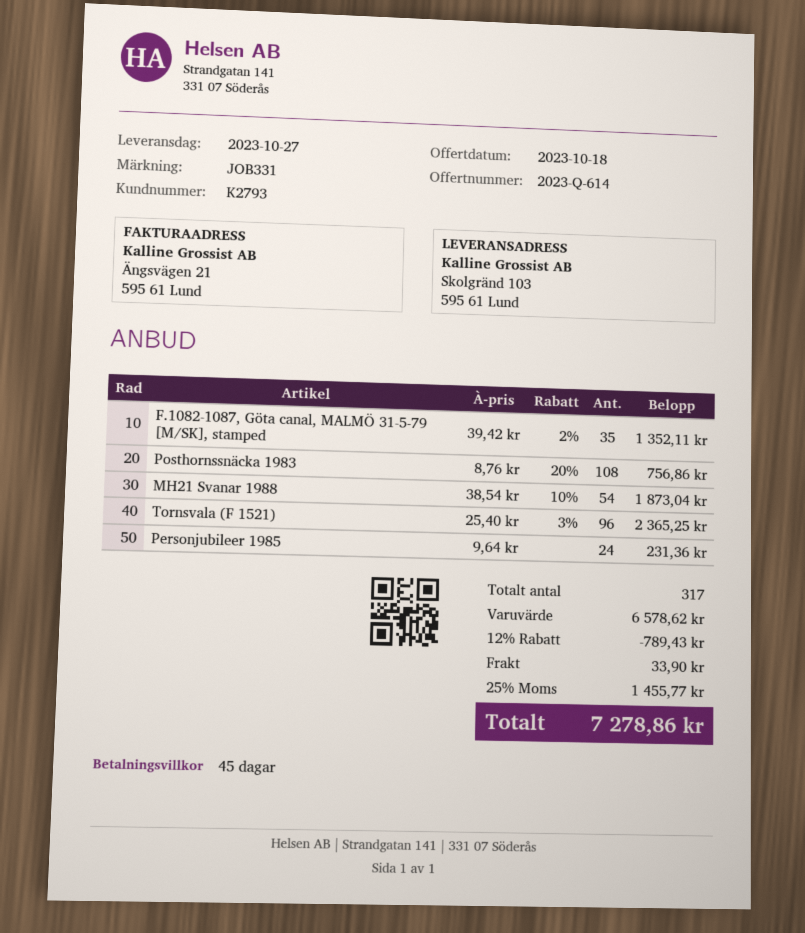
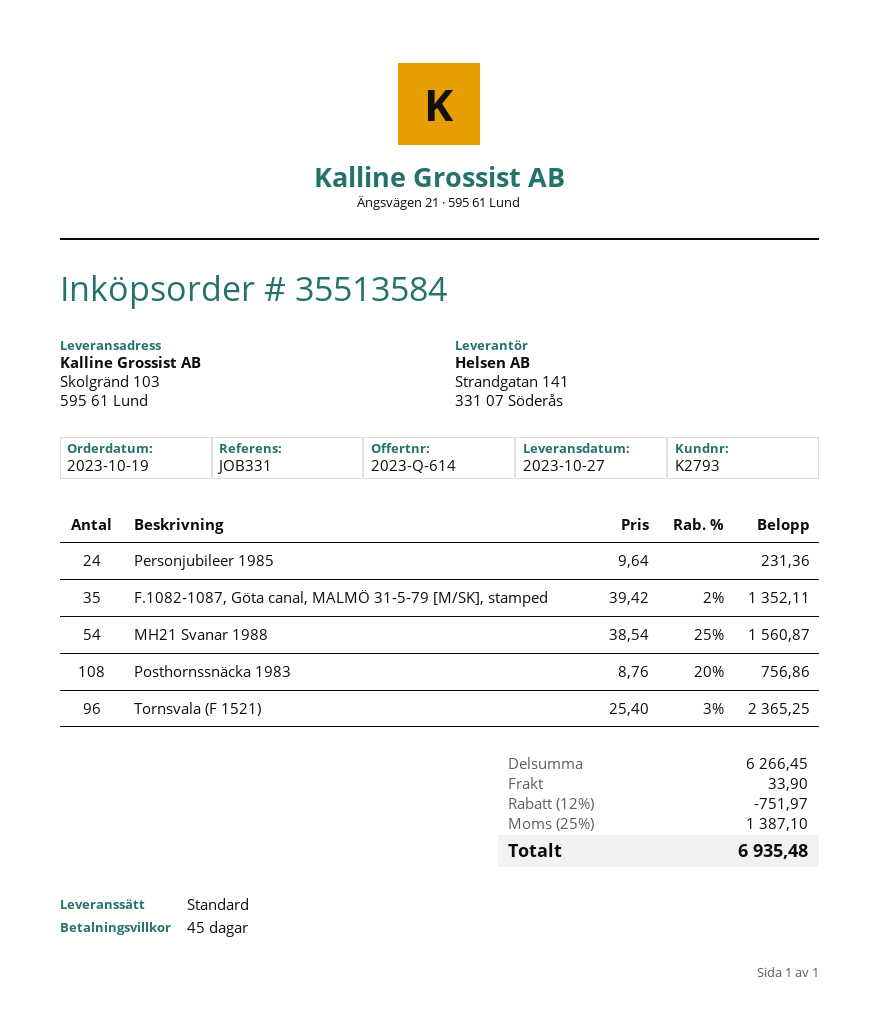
MH21 Svanar 1988: 54 x 38.54 - 10% = 1873.04 -> 54 x 38.54 - 25% = 1560.87
subtotal: 6578.62 -> 6266.45
discount: 12% = 789.43 -> 12% = 751.97
tax: 25% = 1455.77 -> 25% = 1387.10
total: 7278.86 -> 6935.48

